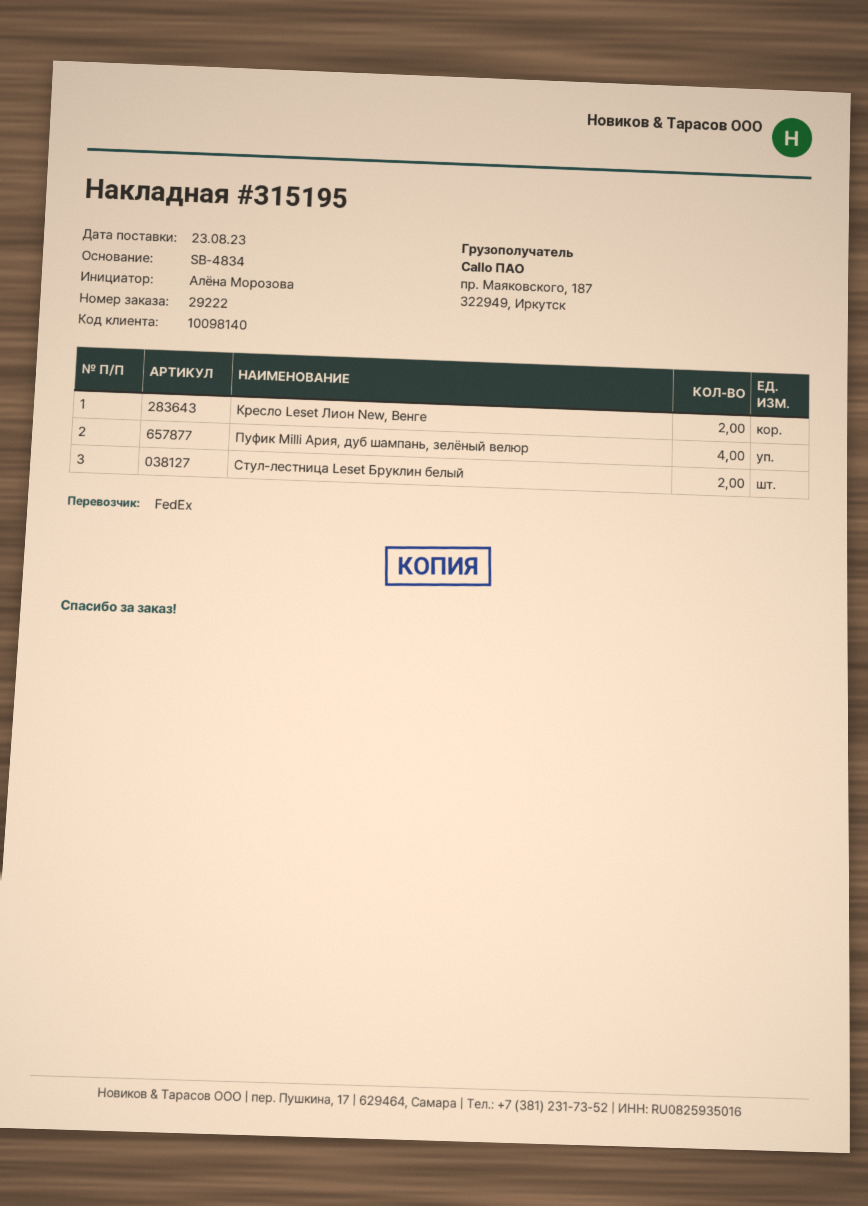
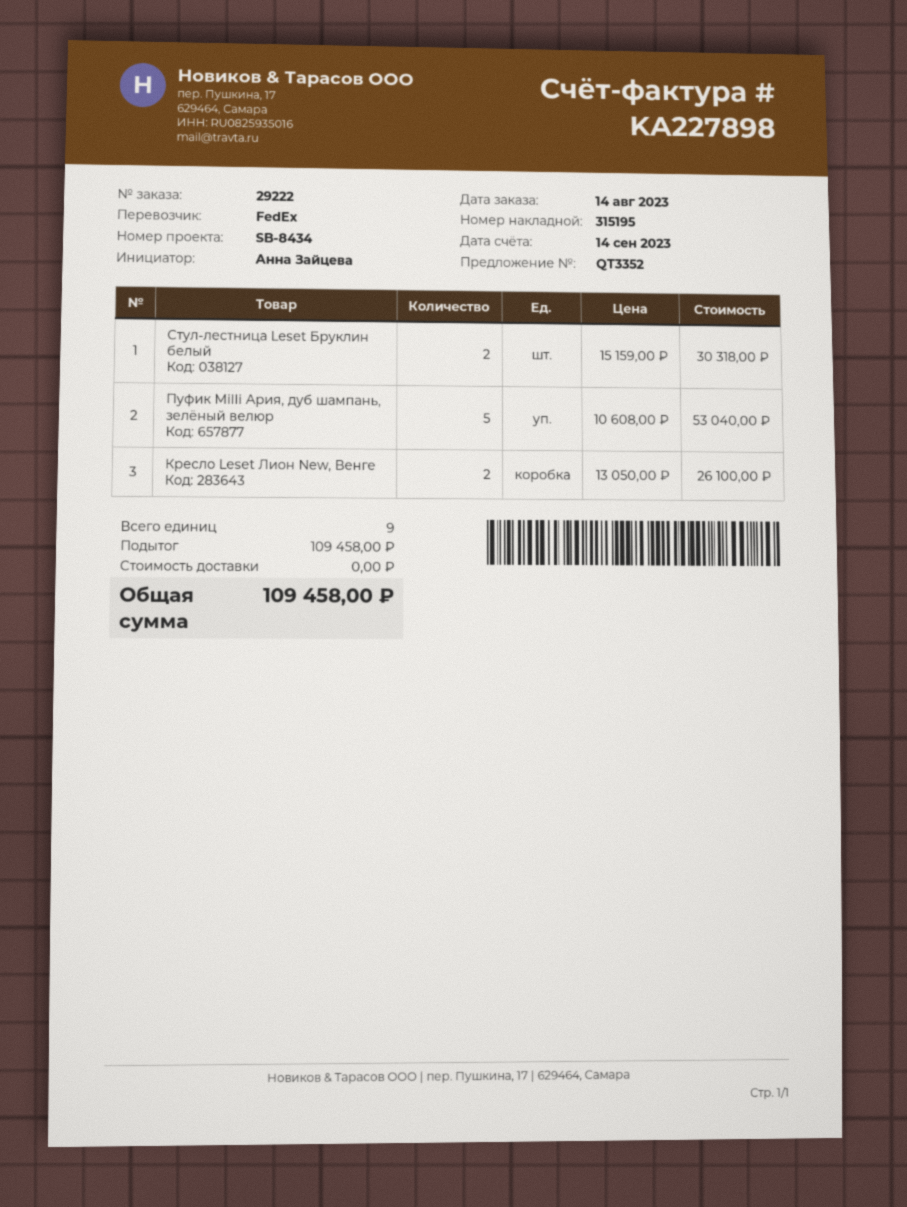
reference: SB-4834 -> SB-8434
ordered by: Алёна Морозова -> Анна Зайцева
Пуфик Milli Ария, дуб шампань, зелёный велюр: 4 -> 5

